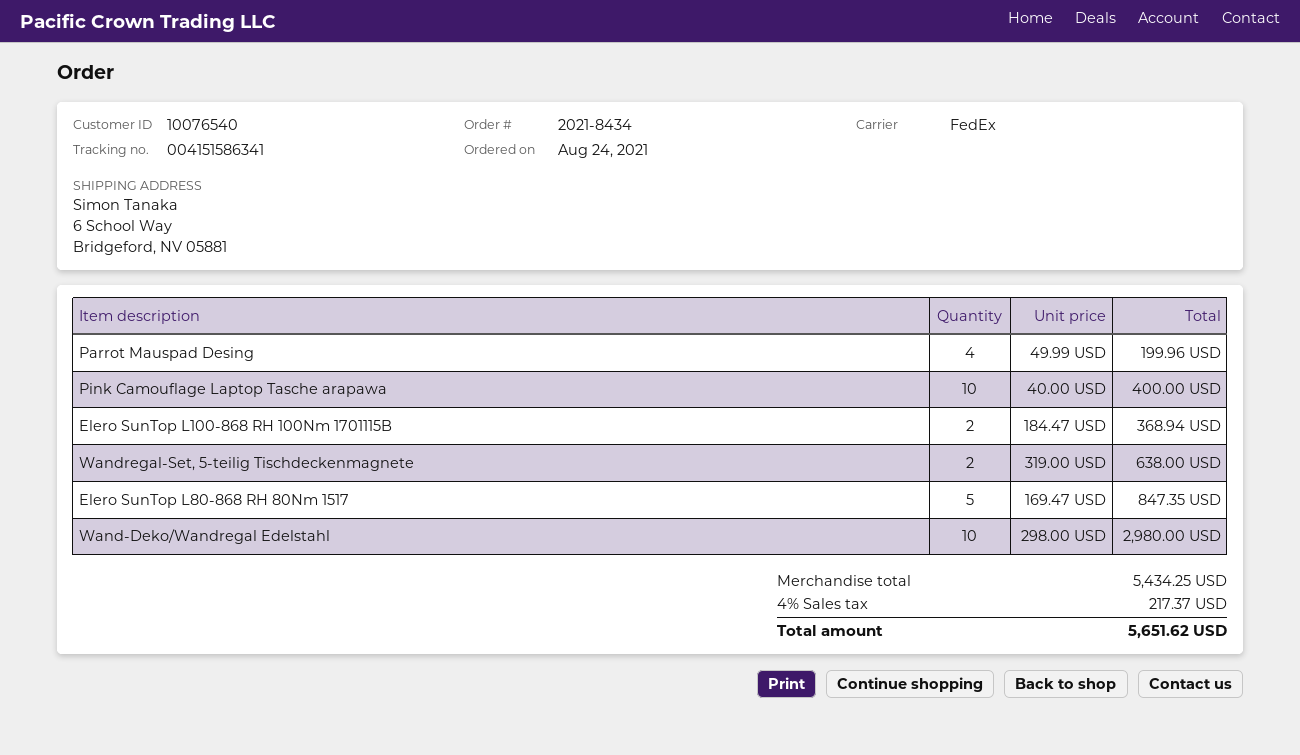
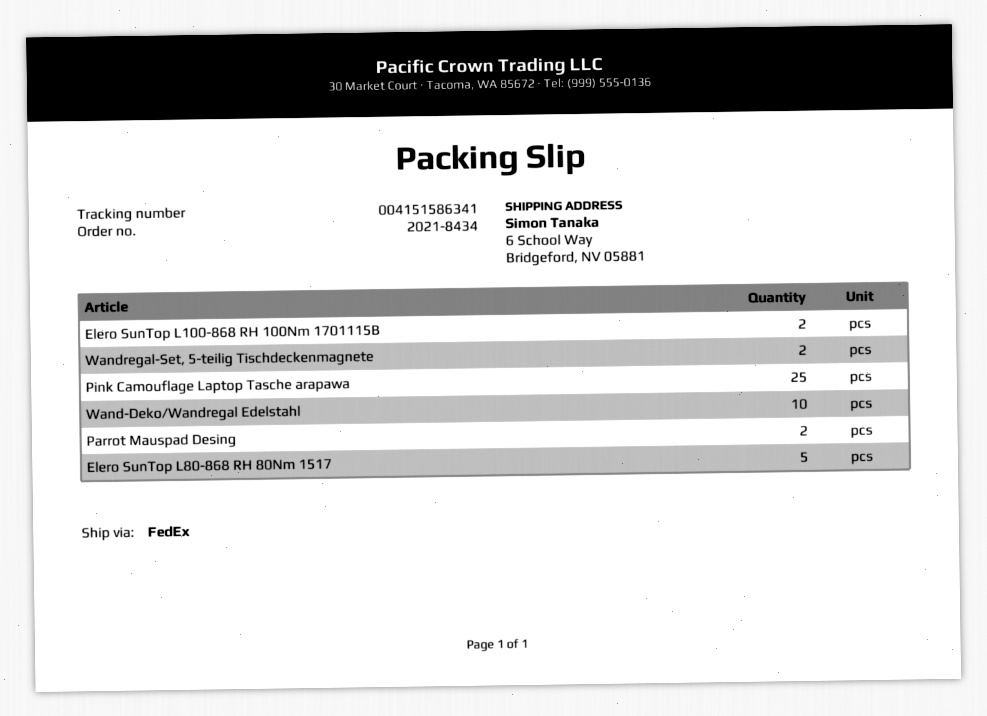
Parrot Mauspad Desing: 4 -> 2
Pink Camouflage Laptop Tasche arapawa: 10 -> 25

